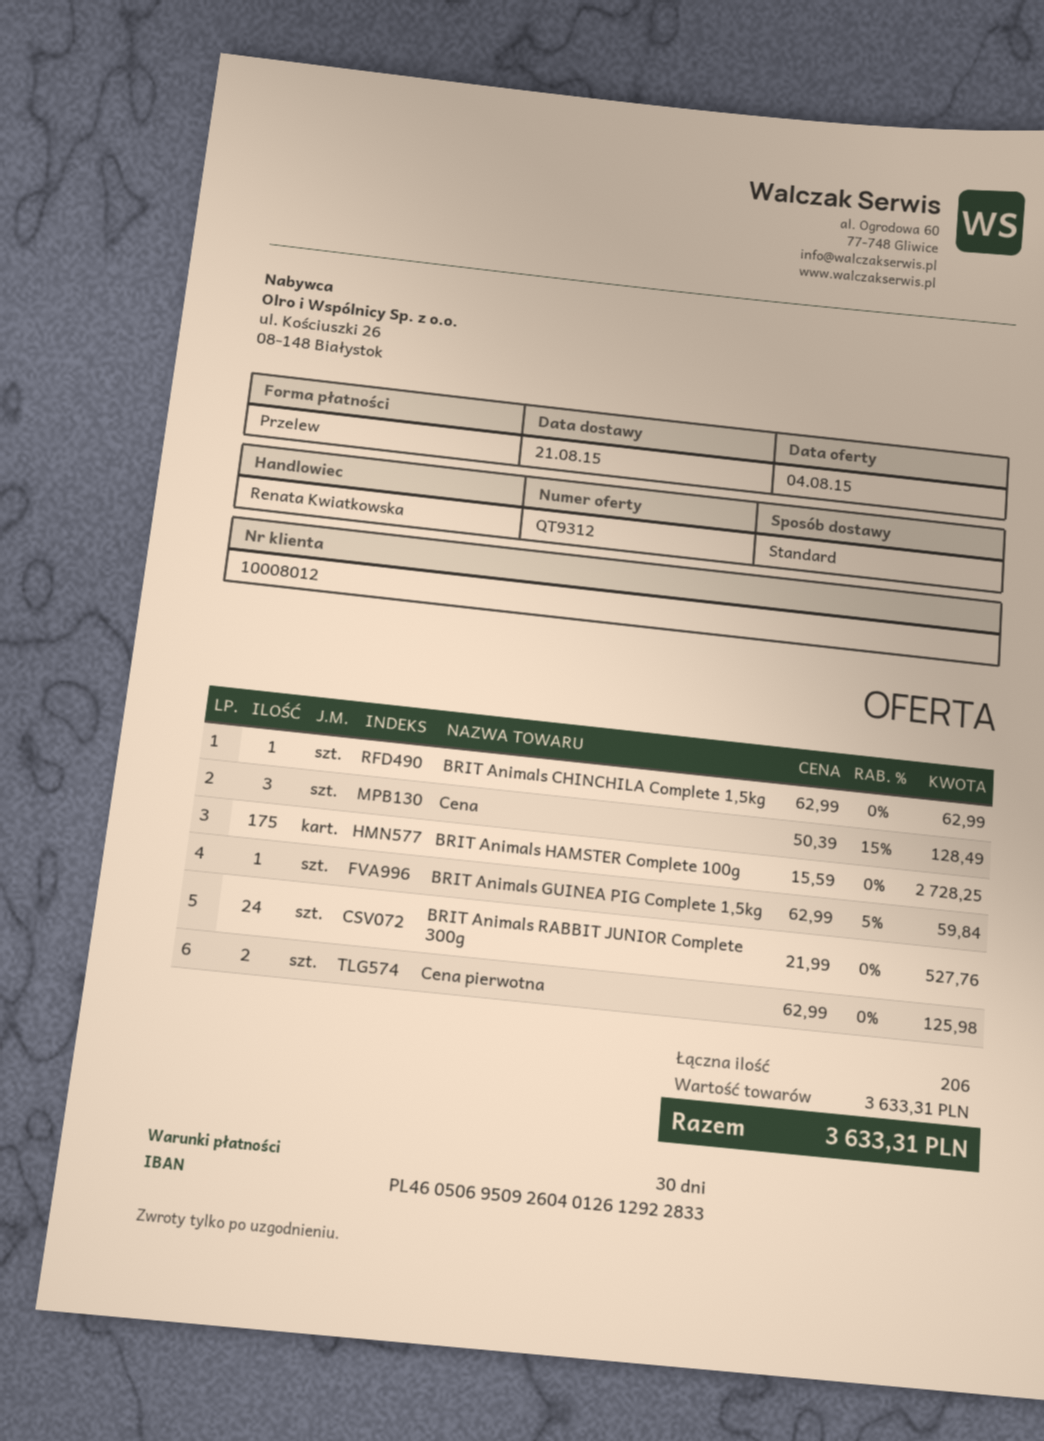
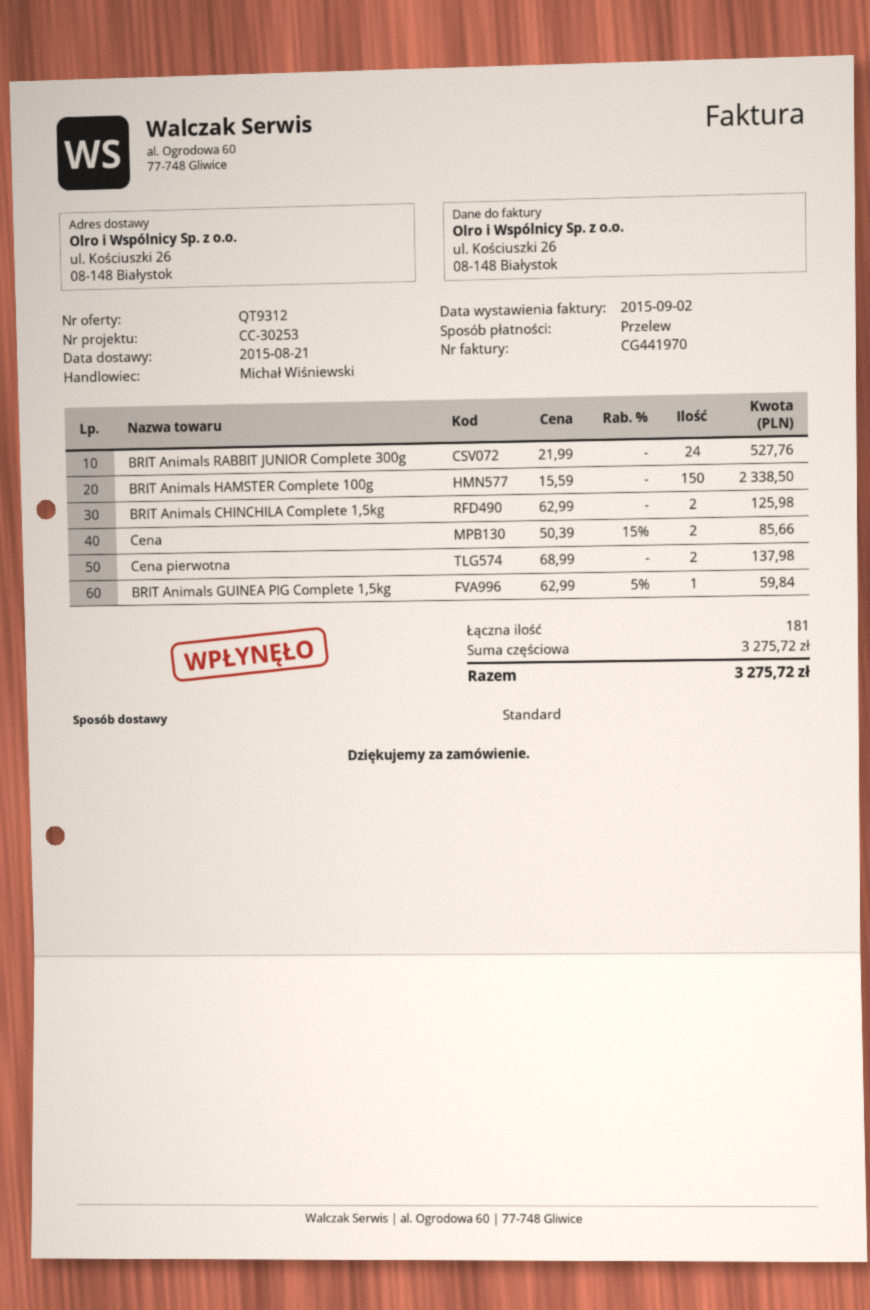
sales rep: Renata Kwiatkowska -> Michał Wiśniewski
BRIT Animals CHINCHILA Complete 1,5kg: 1 x 62.99 = 62.99 -> 2 x 62.99 = 125.98
Cena: 3 x 50.39 - 15% = 128.49 -> 2 x 50.39 - 15% = 85.66
BRIT Animals HAMSTER Complete 100g: 175 x 15.59 = 2728.25 -> 150 x 15.59 = 2338.50
Cena pierwotna: 2 x 62.99 = 125.98 -> 2 x 68.99 = 137.98
total quantity: 206 -> 181
subtotal: 3633.31 -> 3275.72
total: 3633.31 -> 3275.72

